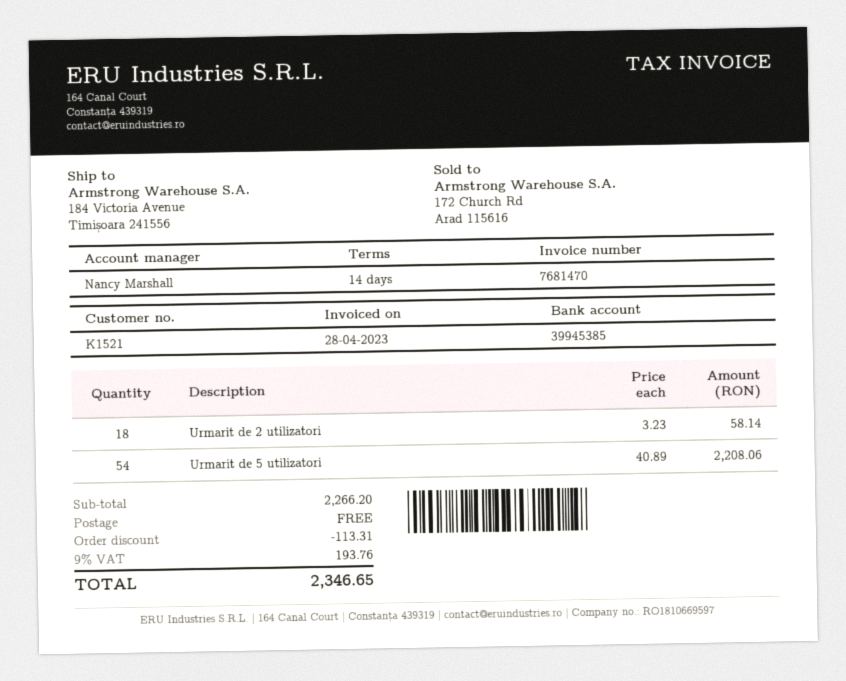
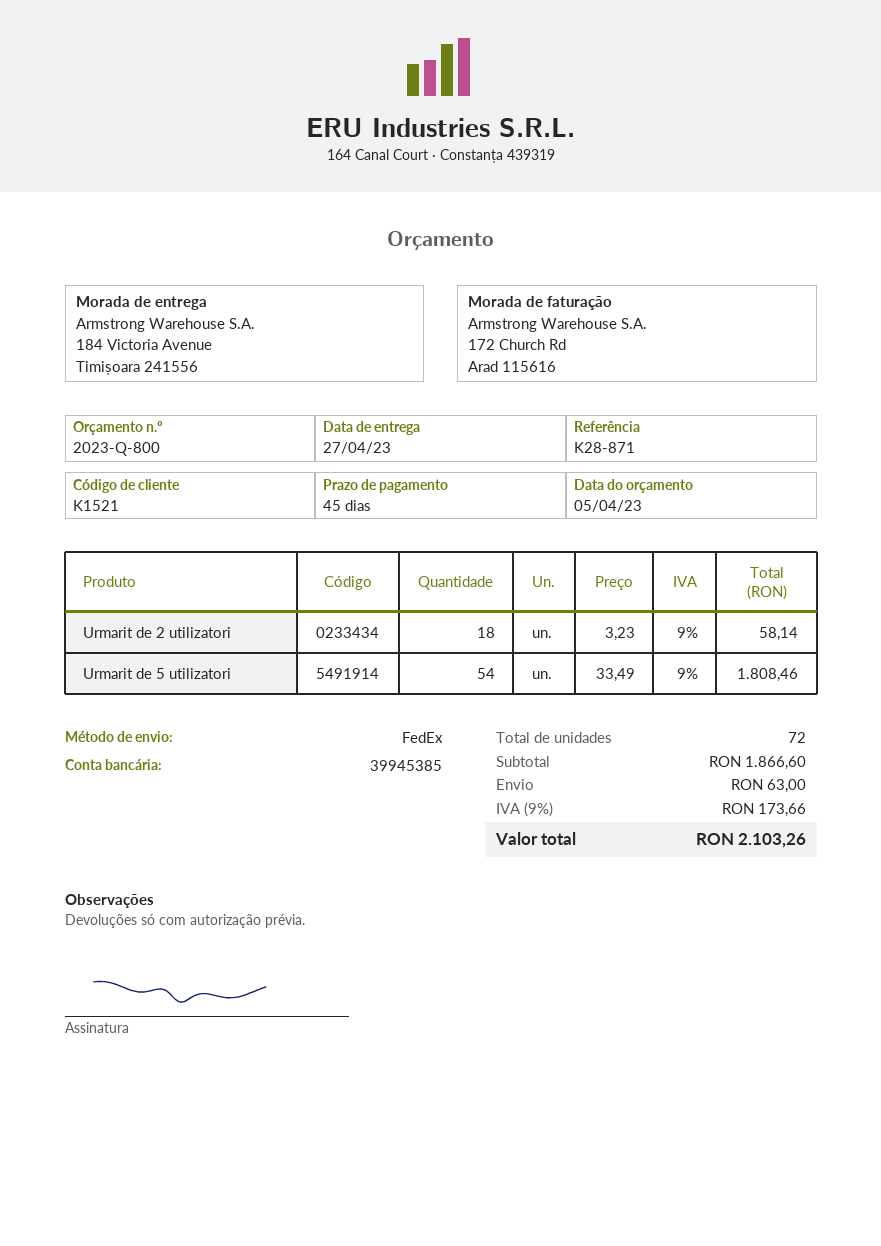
payment terms: 14 days -> 45 days
Urmarit de 5 utilizatori: 54 x 40.89 = 2208.06 -> 54 x 33.49 = 1808.46
subtotal: 2266.20 -> 1866.60
discount: 113.31 -> none
shipping: 0.00 -> 63.00
tax: 9% = 193.76 -> 9% = 173.66
total: 2346.65 -> 2103.26

